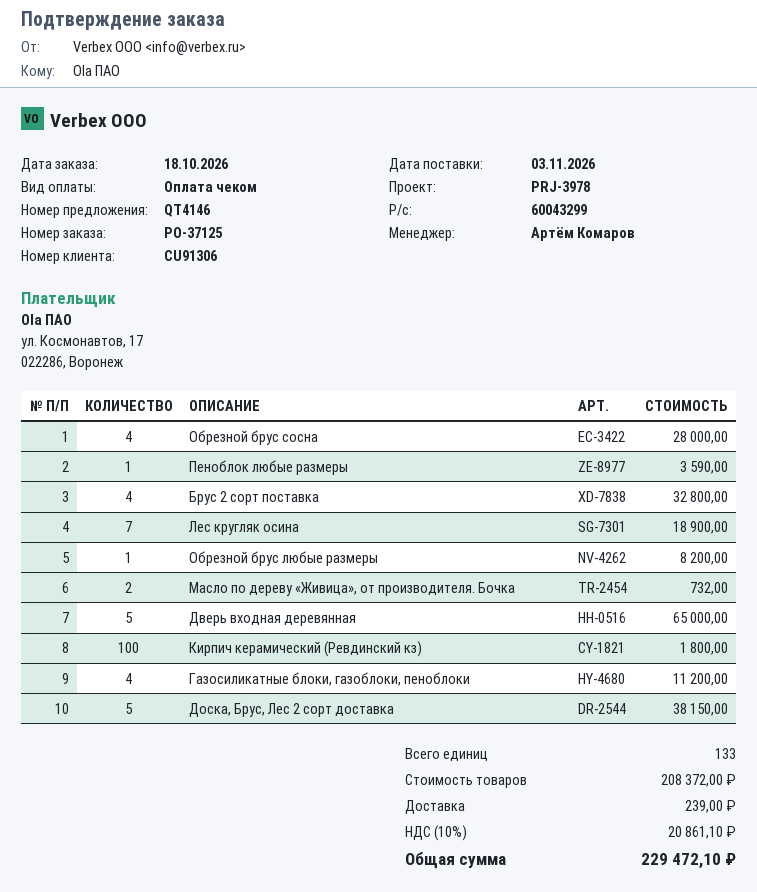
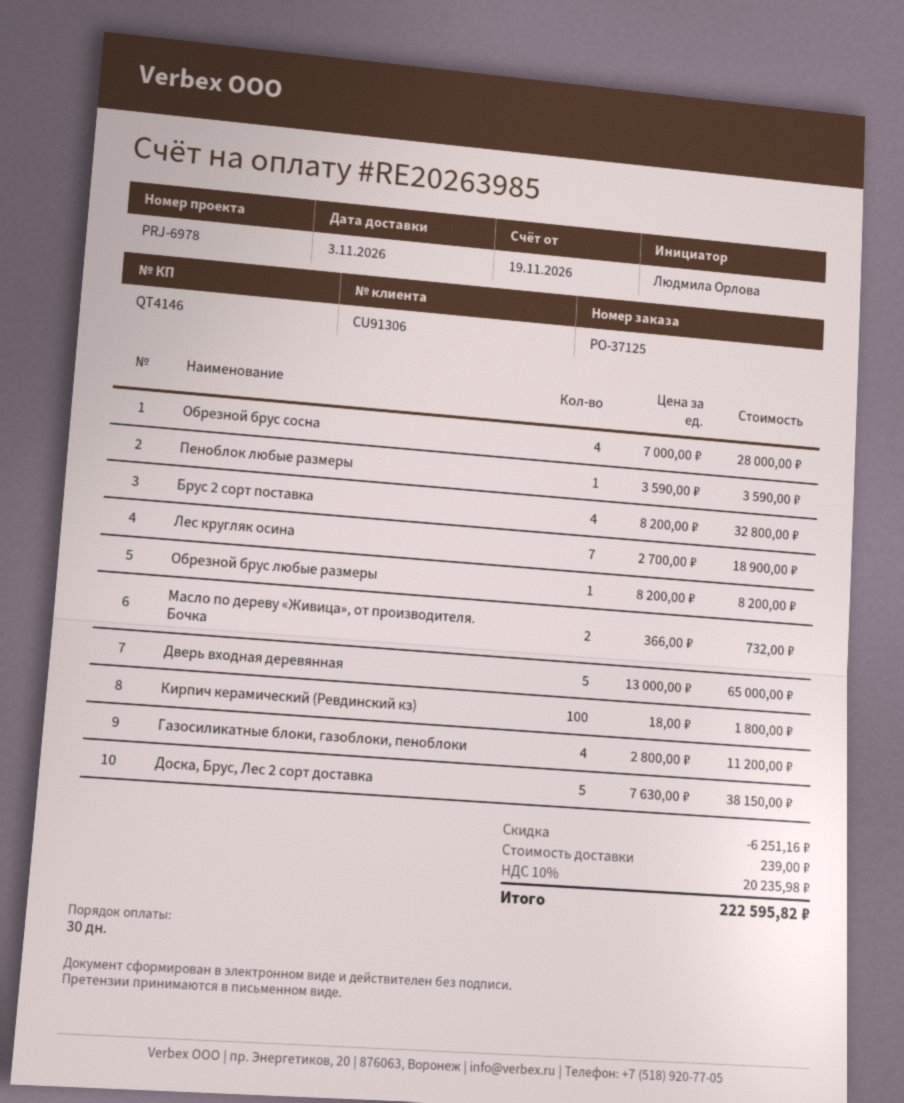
reference: PRJ-3978 -> PRJ-6978
discount: none -> 6251.16
tax: 10% = 20861.10 -> 10% = 20235.98
total: 229472.10 -> 222595.82

